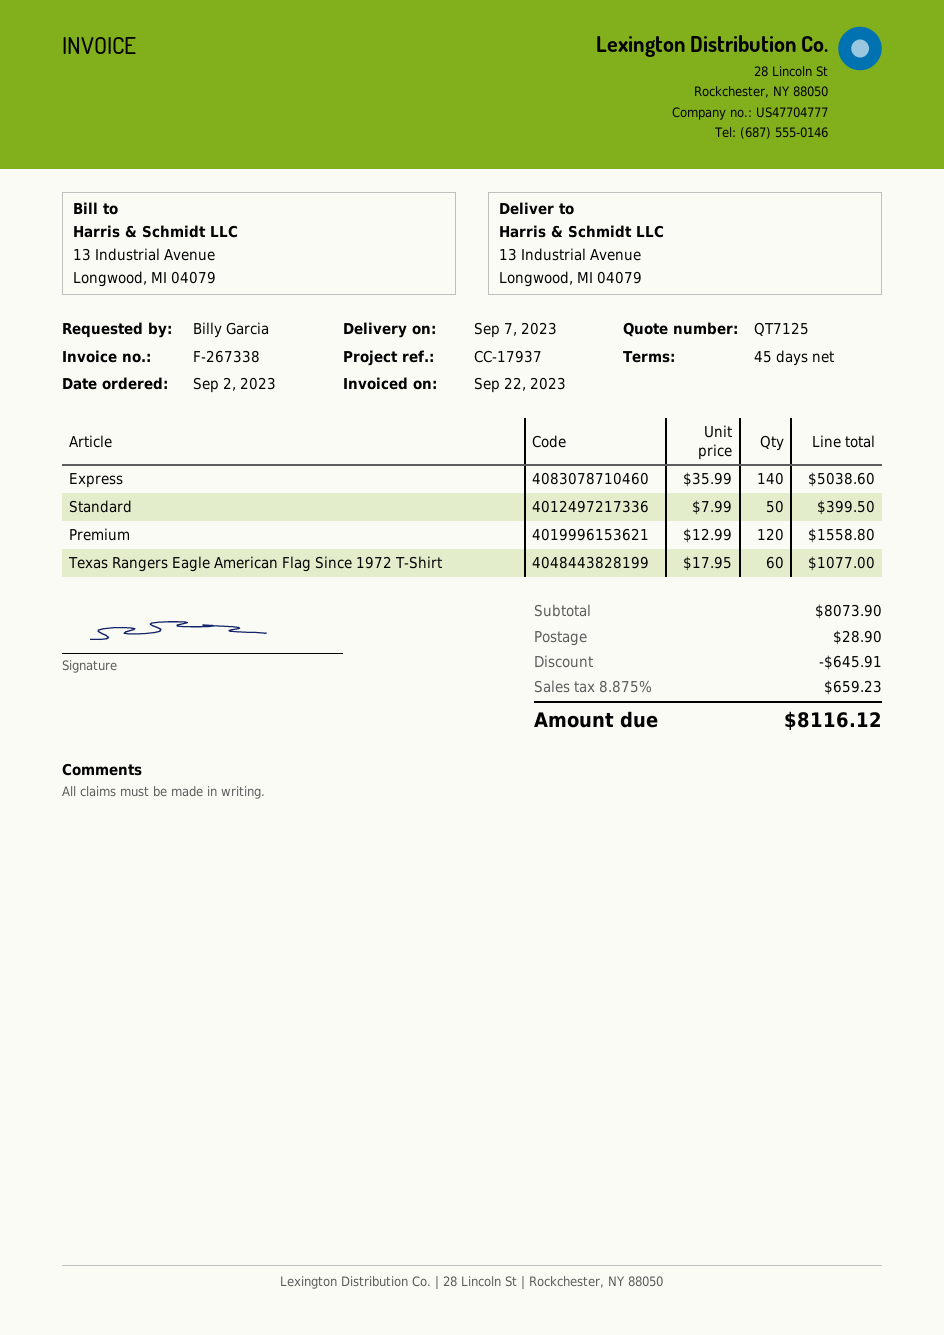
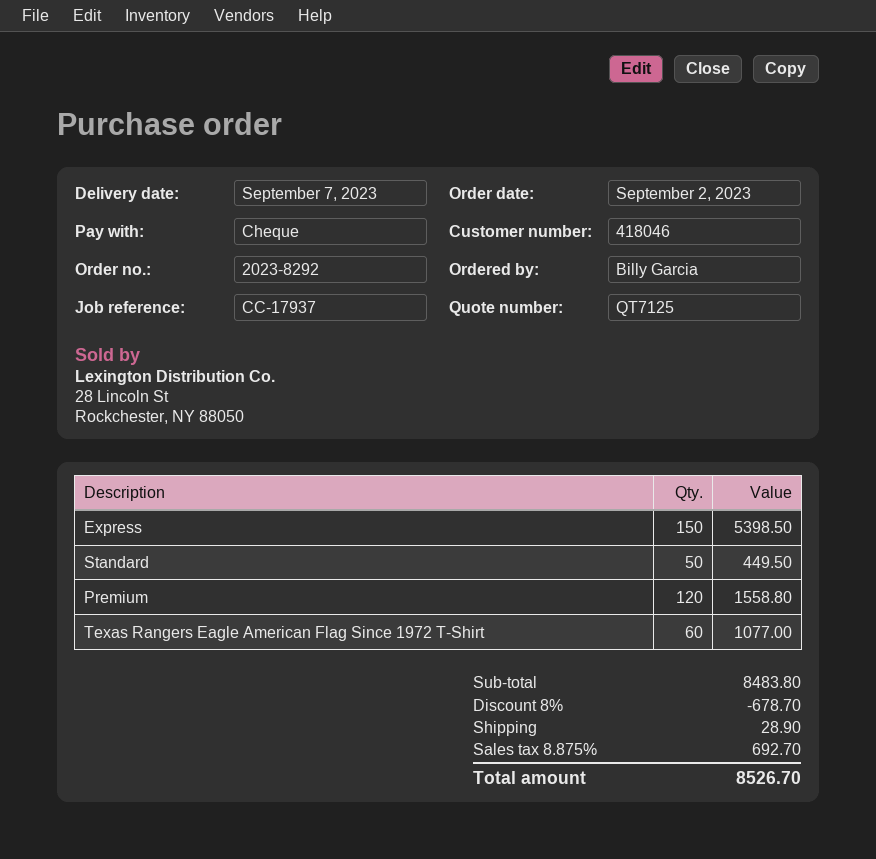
Express: 140 for 5038.60 -> 150 for 5398.50
Standard: 50 for 399.50 -> 50 for 449.50
subtotal: 8073.90 -> 8483.80
discount: 645.91 -> 678.70
tax: 8.875% = 659.23 -> 8.875% = 692.70
total: 8116.12 -> 8526.70

